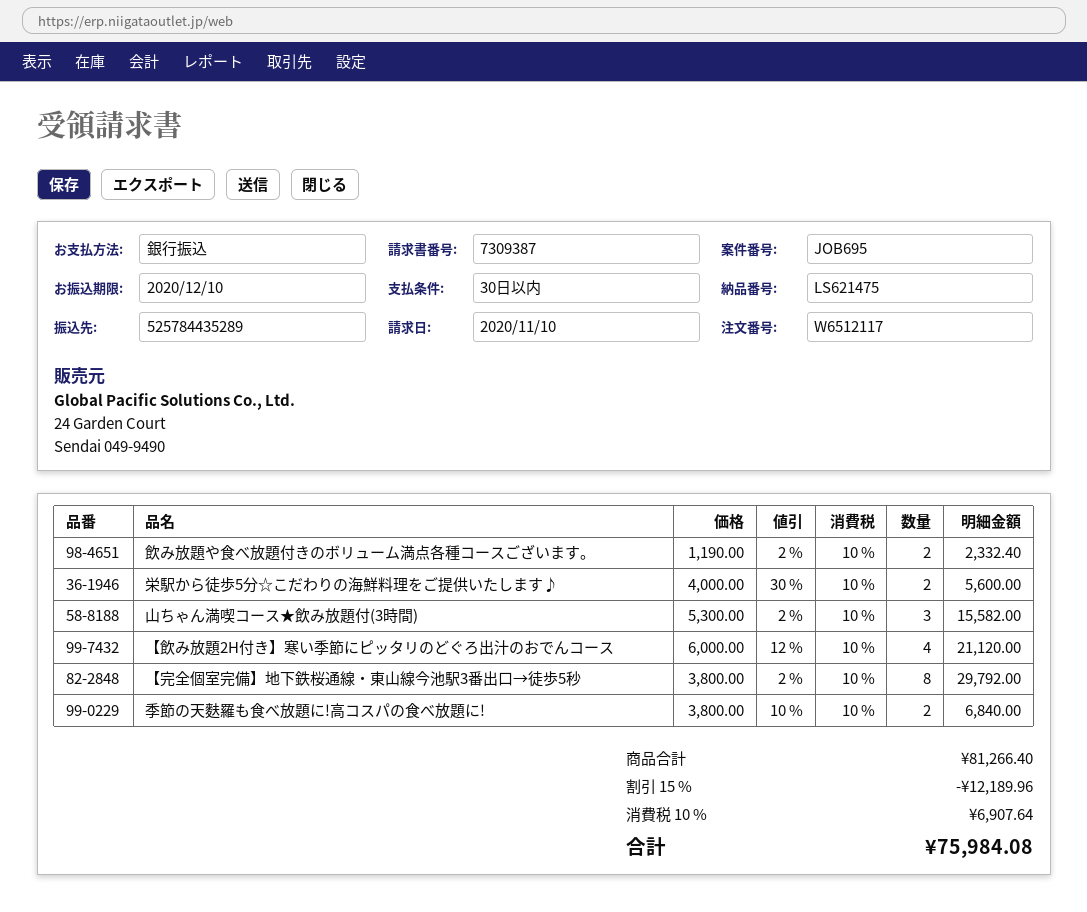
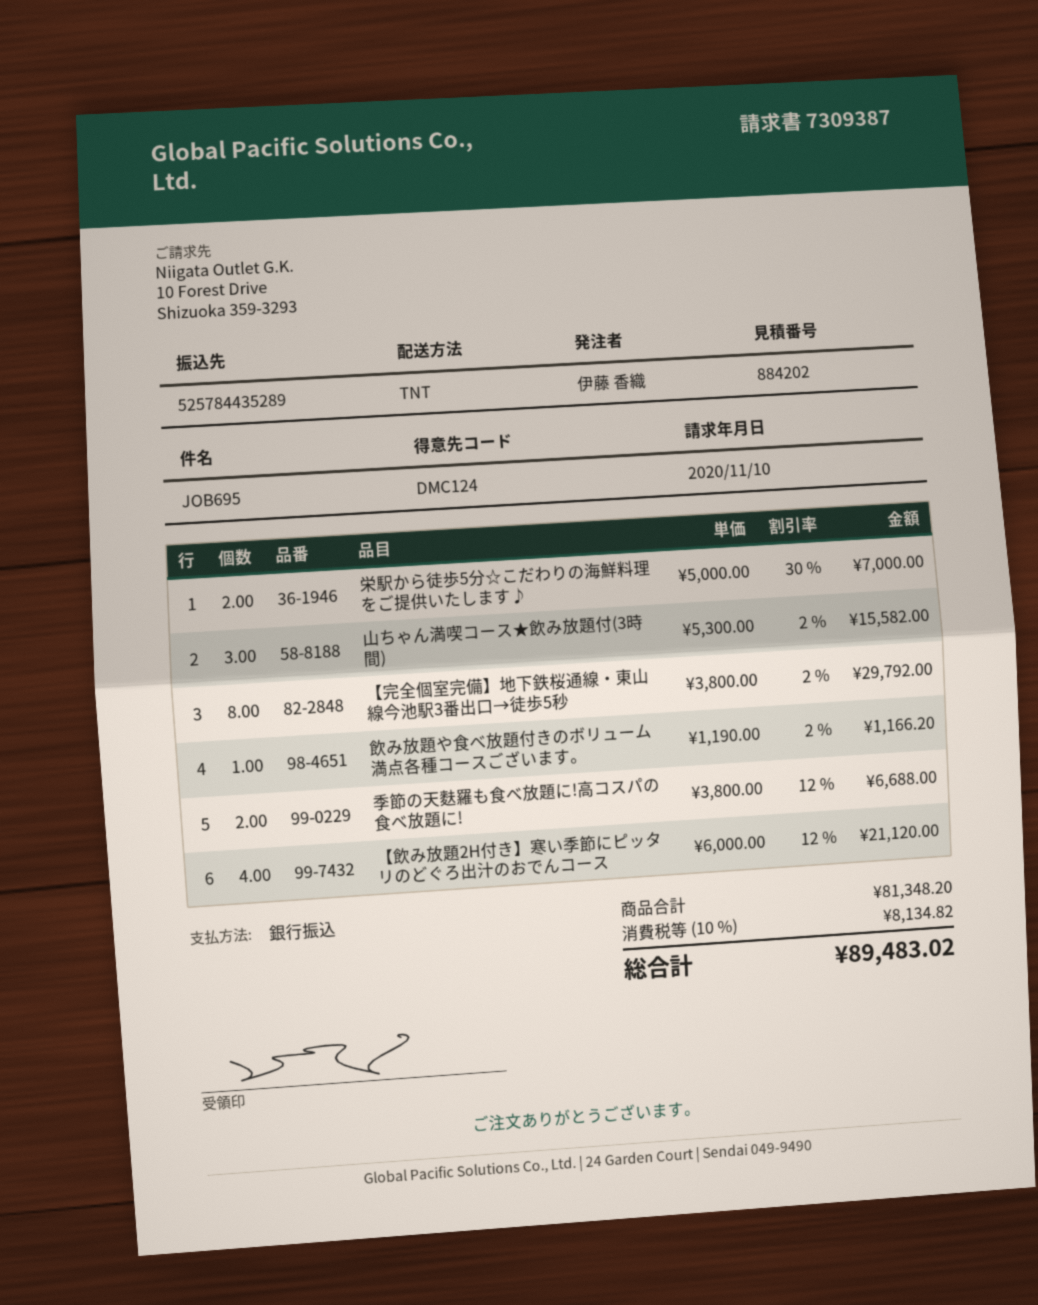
飲み放題や食べ放題付きのボリューム満点各種コースございます。: 2 x 1190.00 - 2% = 2332.40 -> 1 x 1190.00 - 2% = 1166.20
栄駅から徒歩5分☆こだわりの海鮮料理をご提供いたします♪: 2 x 4000.00 - 30% = 5600.00 -> 2 x 5000.00 - 30% = 7000.00
季節の天麩羅も食べ放題に!高コスパの食べ放題に!: 2 x 3800.00 - 10% = 6840.00 -> 2 x 3800.00 - 12% = 6688.00
subtotal: 81266.40 -> 81348.20
discount: 15% = 12189.96 -> none
tax: 10% = 6907.64 -> 10% = 8134.82
total: 75984.08 -> 89483.02

